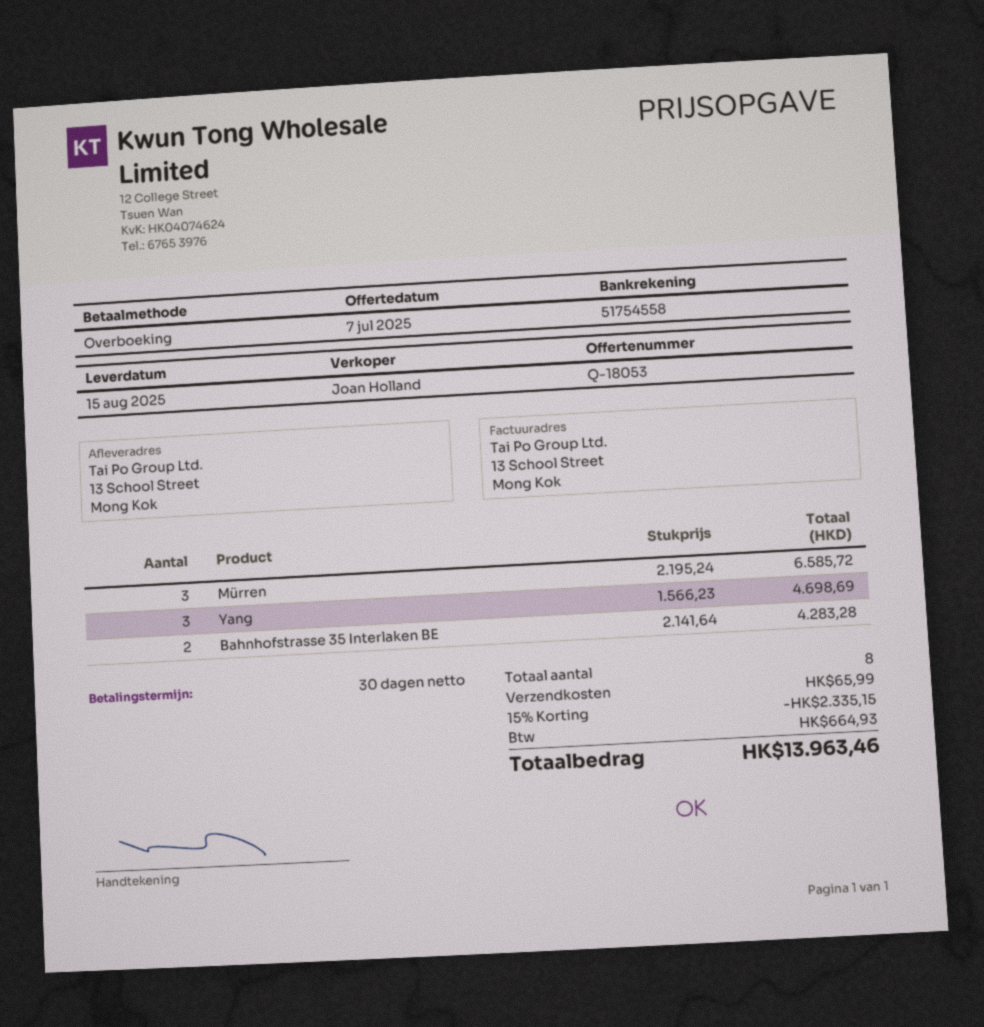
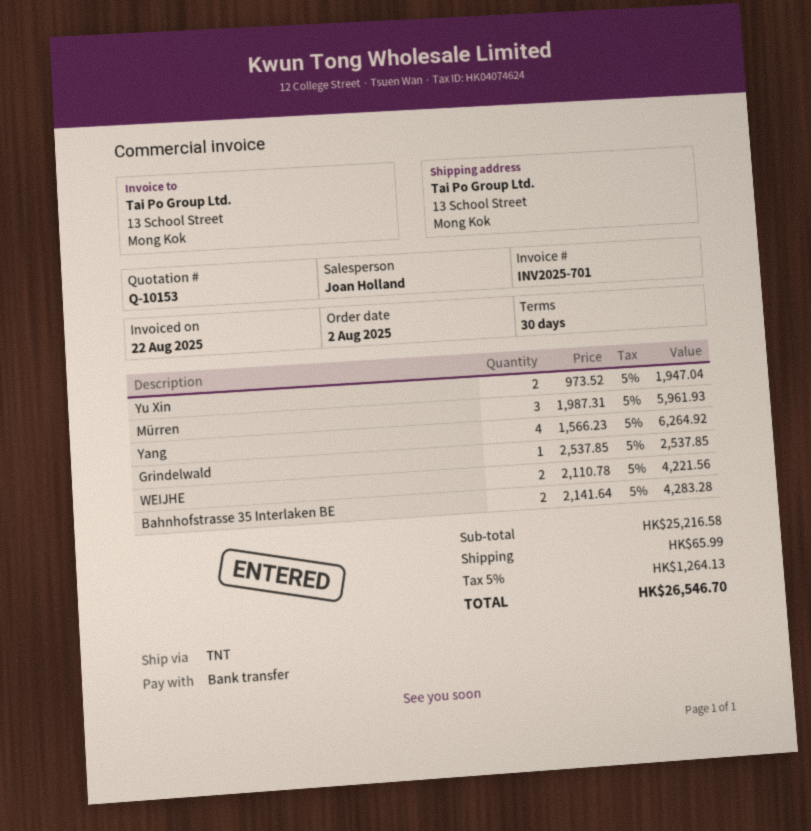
quote number: Q-18053 -> Q-10153
Mürren: 3 x 2195.24 = 6585.72 -> 3 x 1987.31 = 5961.93
Yang: 3 x 1566.23 = 4698.69 -> 4 x 1566.23 = 6264.92
Yu Xin: none -> 2 x 973.52 = 1947.04
Grindelwald: none -> 1 x 2537.85 = 2537.85
WEIJHE: none -> 2 x 2110.78 = 4221.56
discount: 15% = 2335.15 -> none
tax: 664.93 -> 1264.13
total: 13963.46 -> 26546.70

